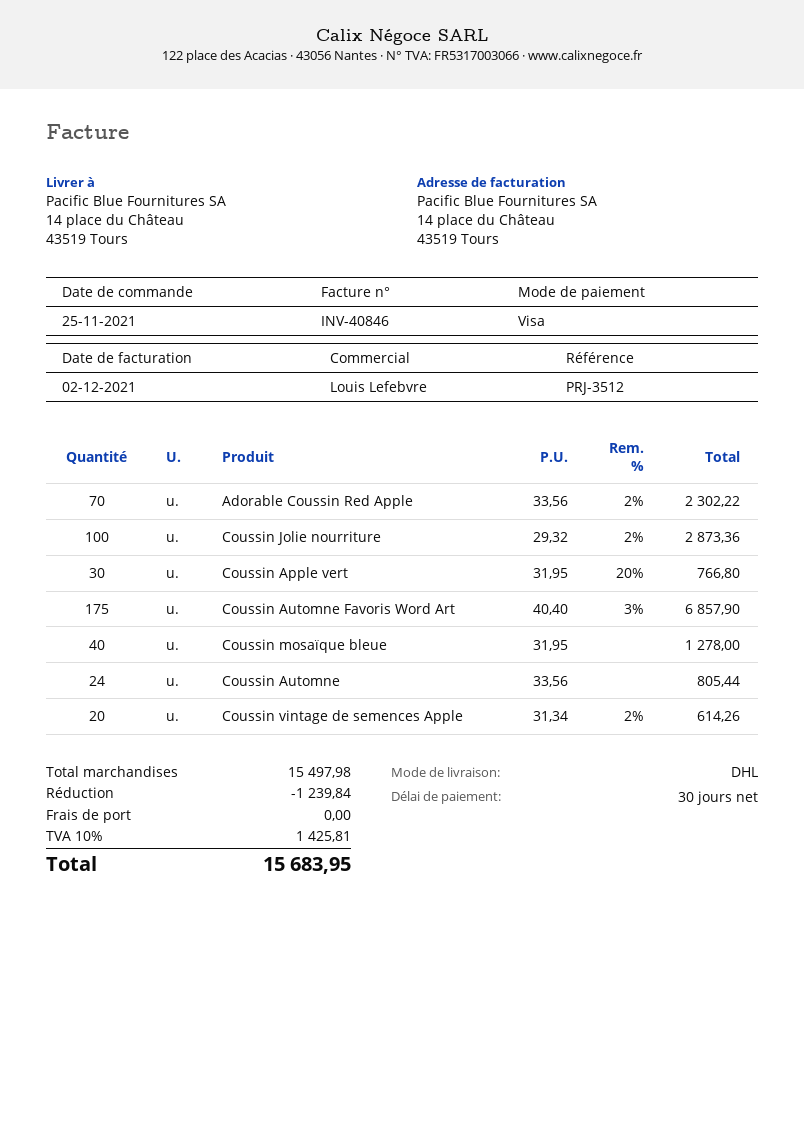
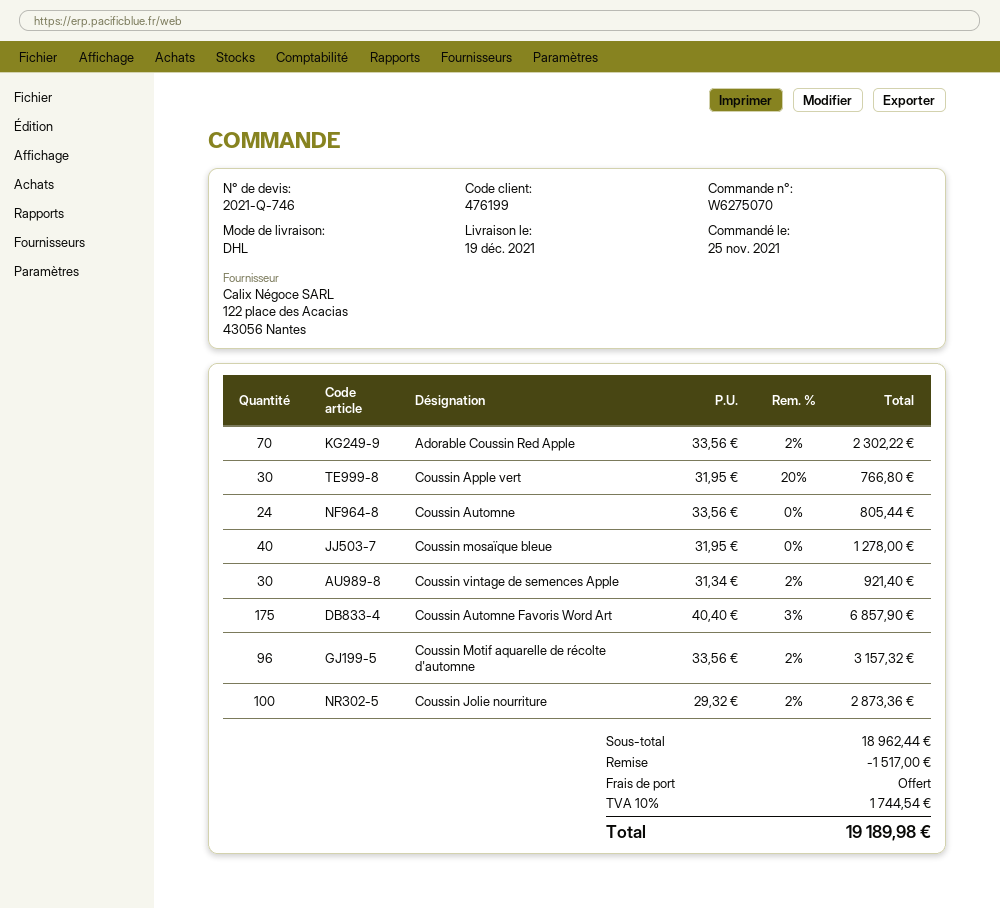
Coussin vintage de semences Apple: 20 x 31.34 - 2% = 614.26 -> 30 x 31.34 - 2% = 921.40
Coussin Motif aquarelle de récolte d'automne: none -> 96 x 33.56 - 2% = 3157.32
subtotal: 15497.98 -> 18962.44
discount: 1239.84 -> 1517.00
tax: 10% = 1425.81 -> 10% = 1744.54
total: 15683.95 -> 19189.98

